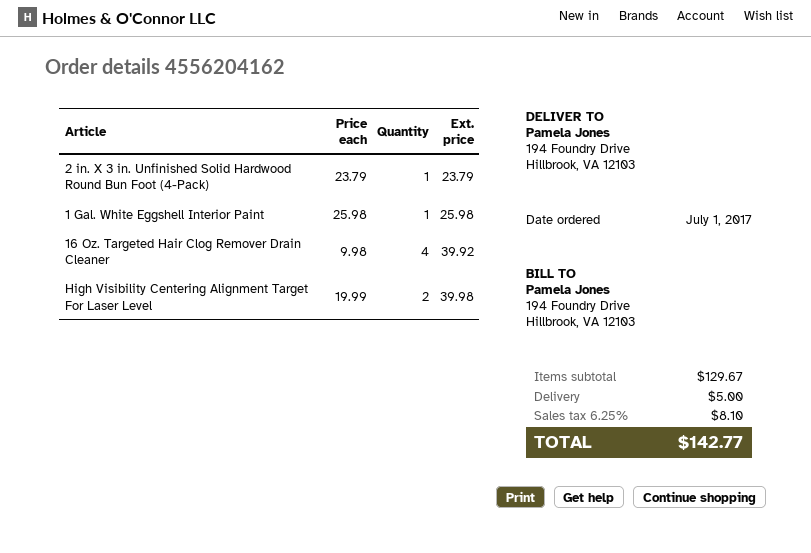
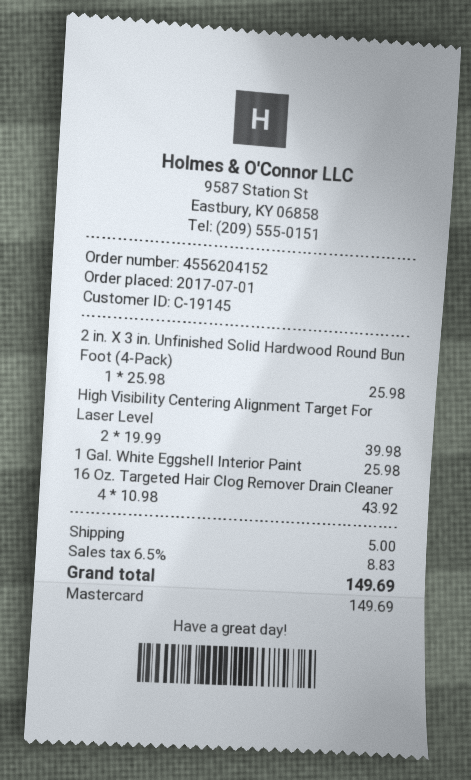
order number: 4556204162 -> 4556204152
2 in. X 3 in. Unfinished Solid Hardwood Round Bun Foot (4-Pack): 1 x 23.79 = 23.79 -> 1 x 25.98 = 25.98
16 Oz. Targeted Hair Clog Remover Drain Cleaner: 4 x 9.98 = 39.92 -> 4 x 10.98 = 43.92
tax: 6.25% = 8.10 -> 6.5% = 8.83
total: 142.77 -> 149.69

